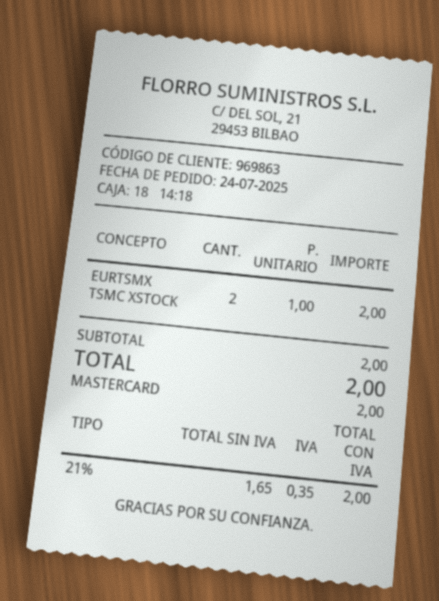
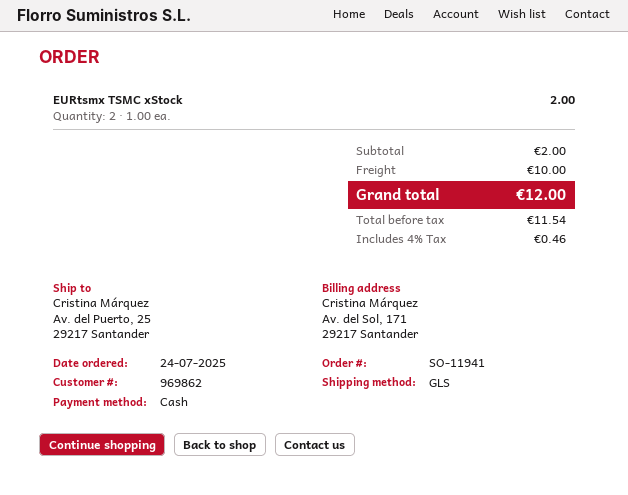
customer number: 969863 -> 969862
payment method: Mastercard -> cash
shipping: none -> 10.00
net: 1.65 -> 11.54
tax: 21% = 0.35 -> 4% = 0.46
total: 2.00 -> 12.00

